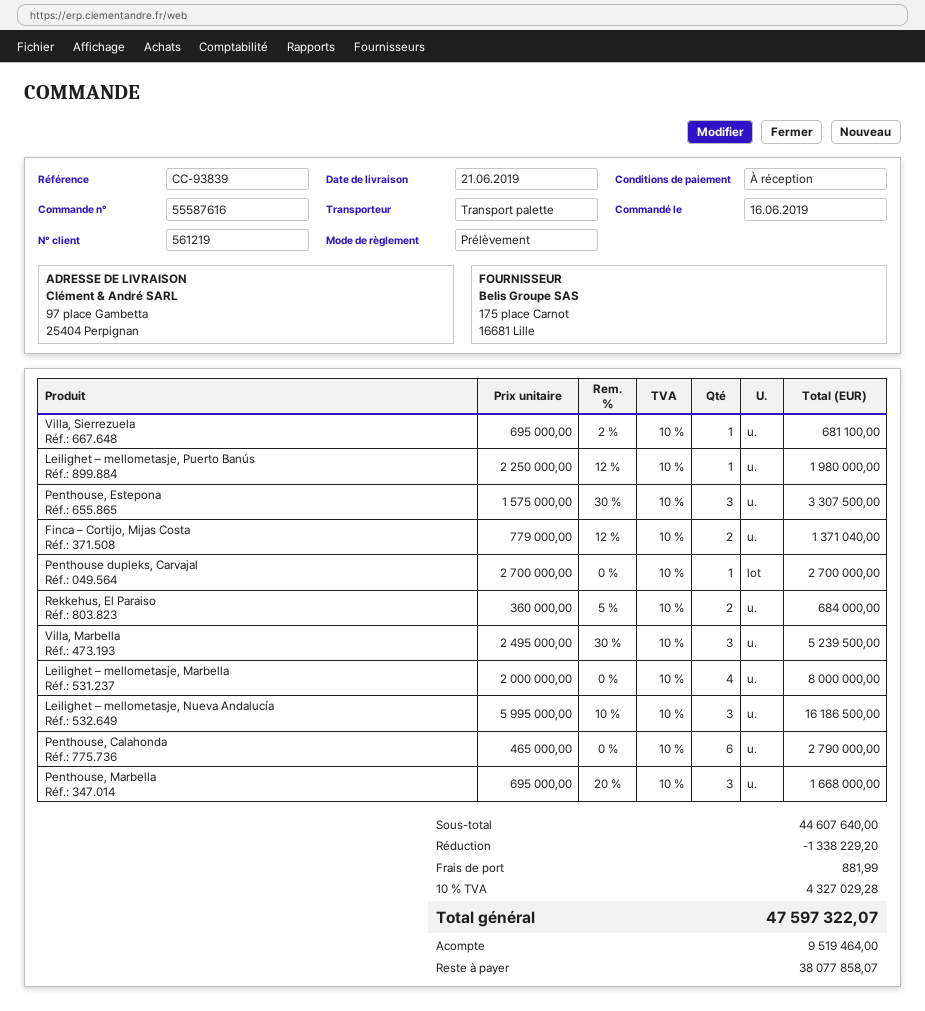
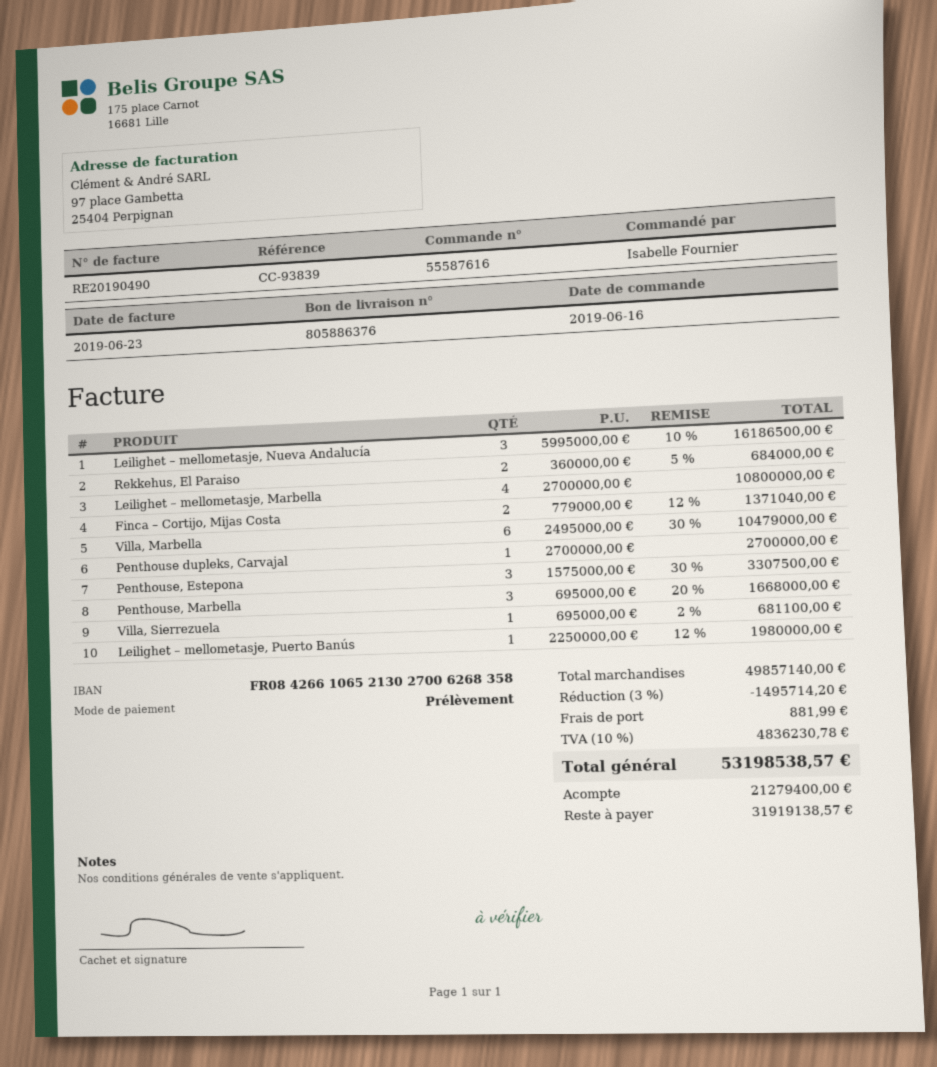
Villa, Marbella: 3 x 2495000.00 - 30% = 5239500.00 -> 6 x 2495000.00 - 30% = 10479000.00
Leilighet – mellometasje, Marbella: 4 x 2000000.00 = 8000000.00 -> 4 x 2700000.00 = 10800000.00
Penthouse, Calahonda: 6 x 465000.00 = 2790000.00 -> none
subtotal: 44607640.00 -> 49857140.00
discount: 1338229.20 -> 1495714.20
tax: 10% = 4327029.28 -> 10% = 4836230.78
total: 47597322.07 -> 53198538.57
deposit: 9519464.00 -> 21279400.00
balance: 38077858.07 -> 31919138.57

